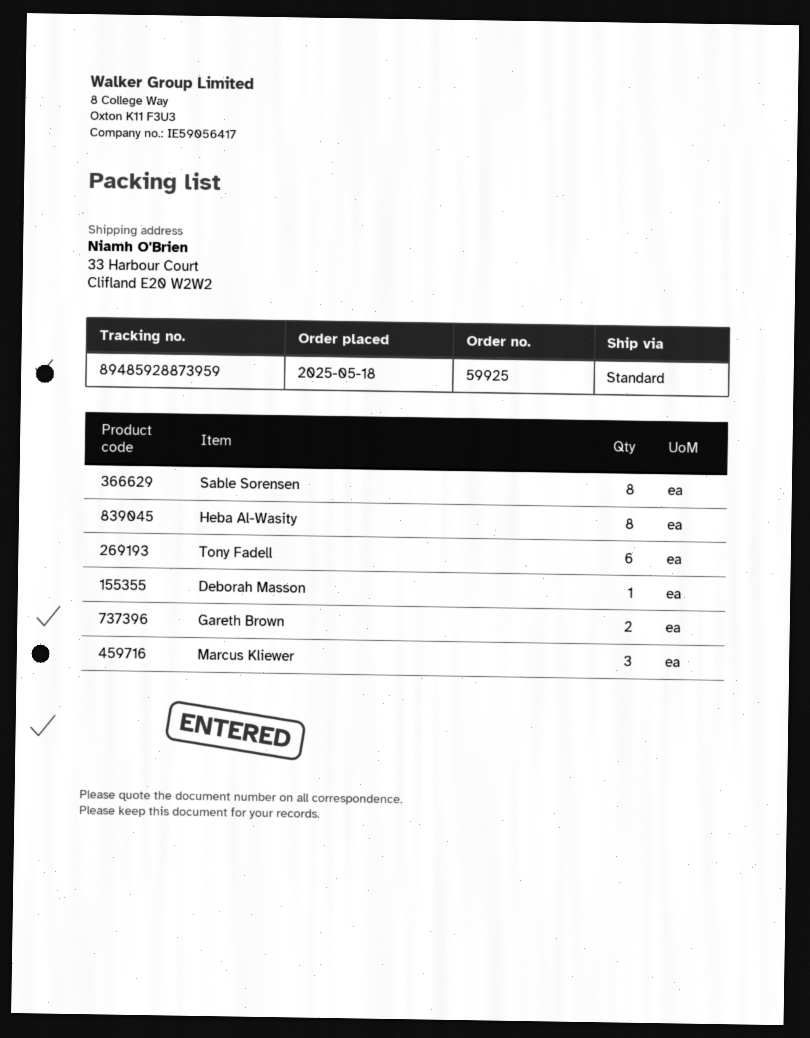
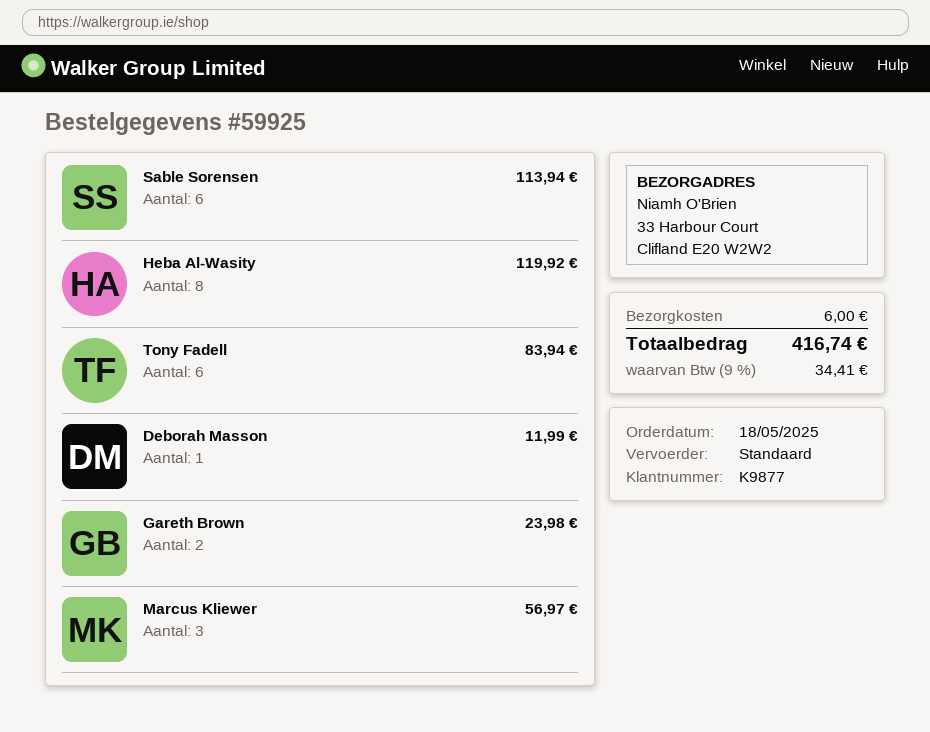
Sable Sorensen: 8 -> 6

